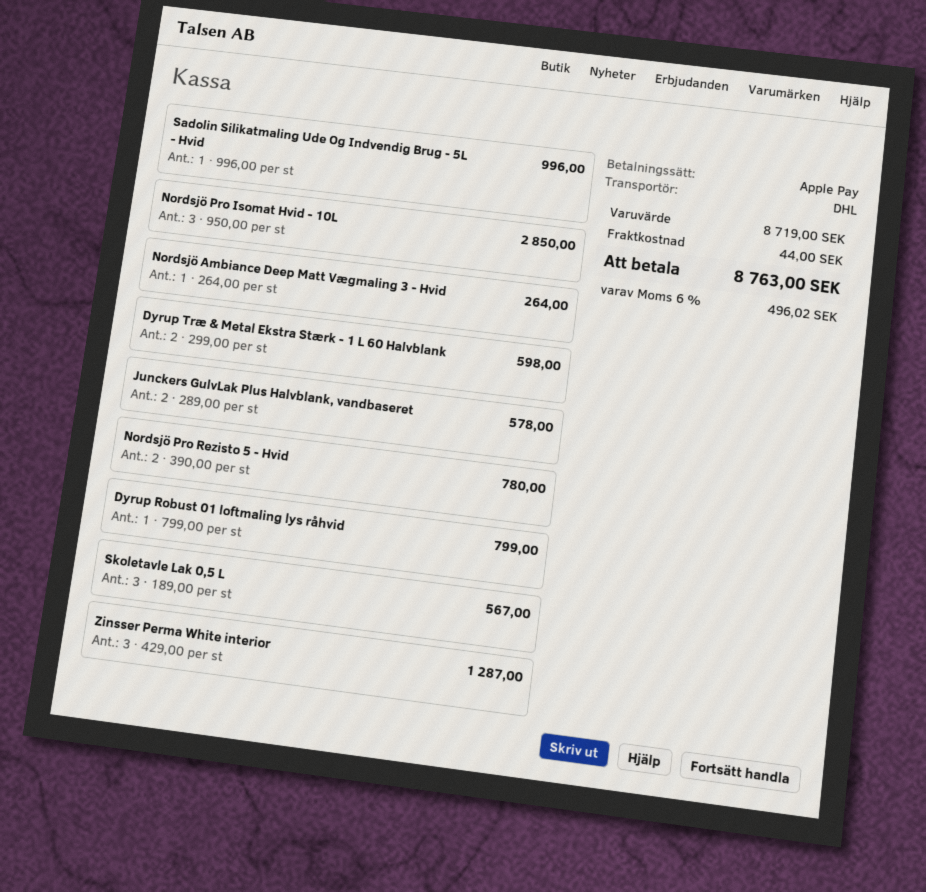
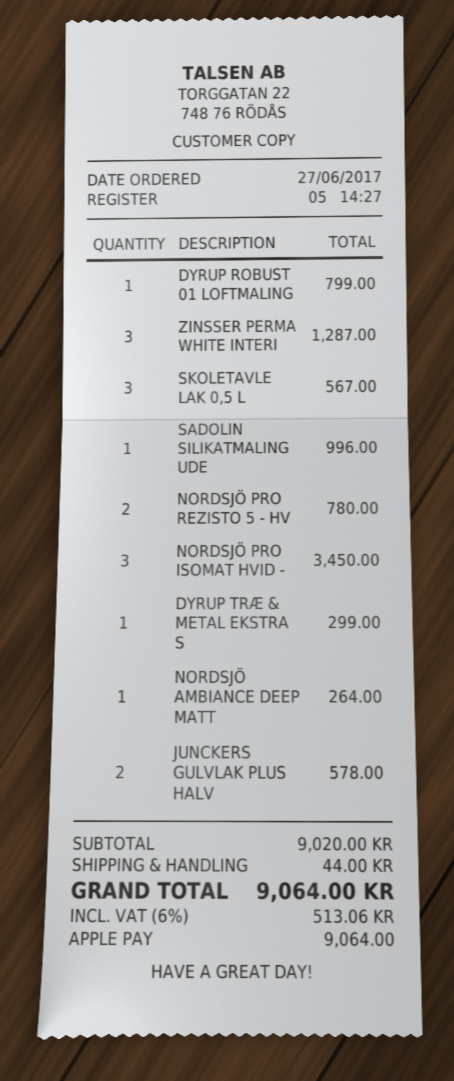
Nordsjö Pro Isomat Hvid - 10L: 3 for 2850.00 -> 3 for 3450.00
Dyrup Træ & Metal Ekstra Stærk - 1 L 60 Halvblank: 2 for 598.00 -> 1 for 299.00
subtotal: 8719.00 -> 9020.00
tax: 6% = 496.02 -> 6% = 513.06
total: 8763.00 -> 9064.00

